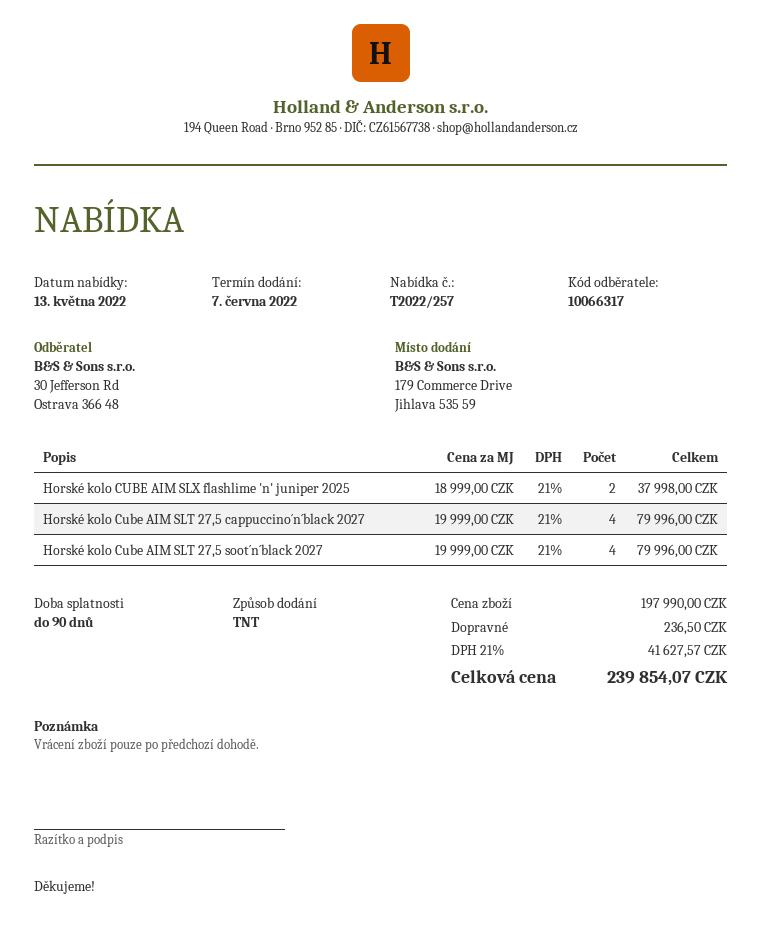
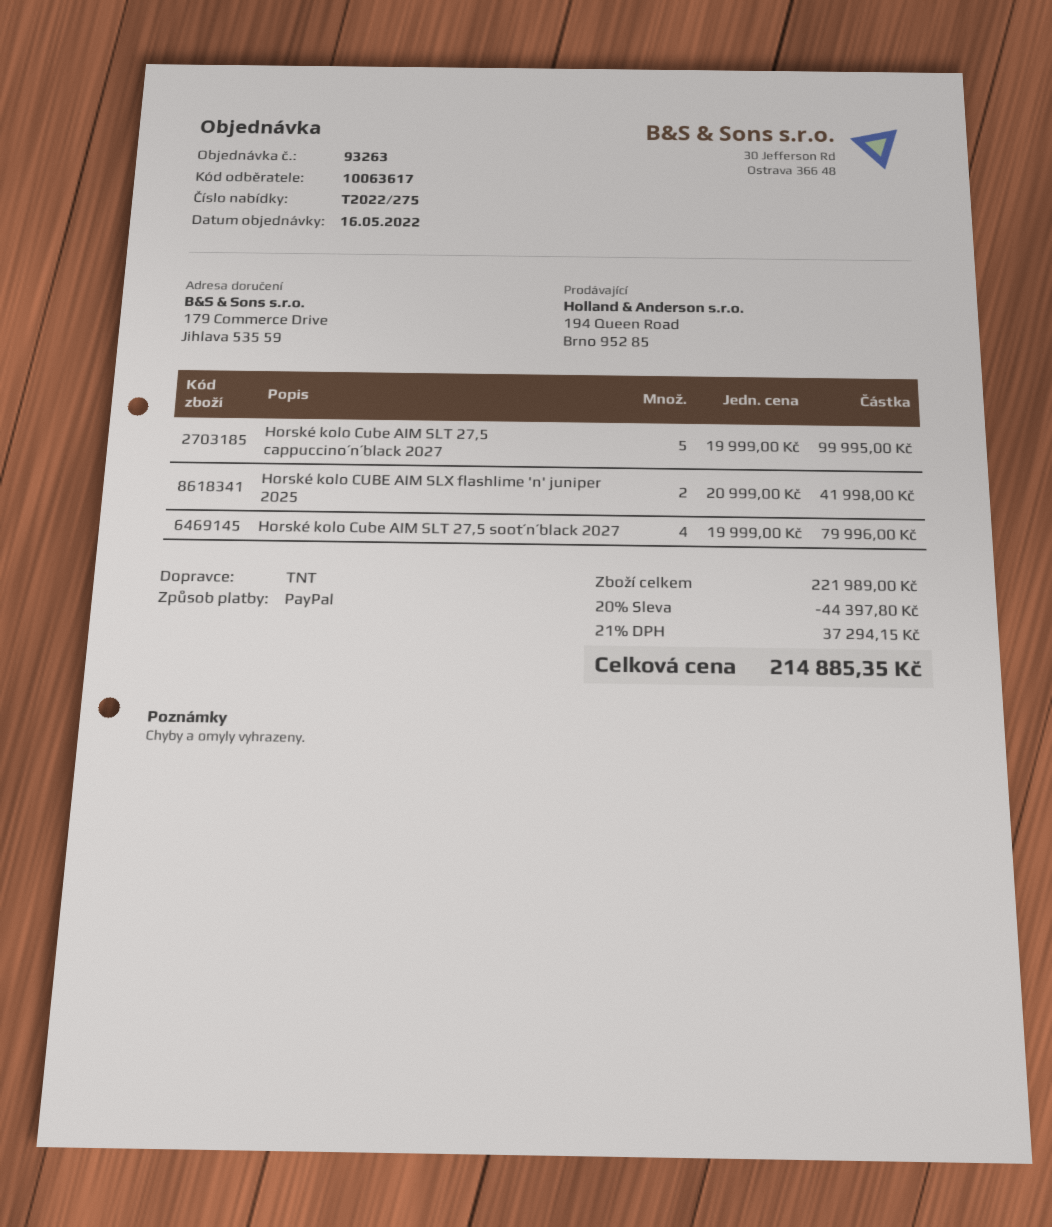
quote number: T2022/257 -> T2022/275
customer number: 10066317 -> 10063617
Horské kolo CUBE AIM SLX flashlime 'n' juniper 2025: 2 x 18999.00 = 37998.00 -> 2 x 20999.00 = 41998.00
Horské kolo Cube AIM SLT 27,5 cappuccino´n´black 2027: 4 x 19999.00 = 79996.00 -> 5 x 19999.00 = 99995.00
subtotal: 197990.00 -> 221989.00
discount: none -> 20% = 44397.80
shipping: 236.50 -> none
tax: 21% = 41627.57 -> 21% = 37294.15
total: 239854.07 -> 214885.35

